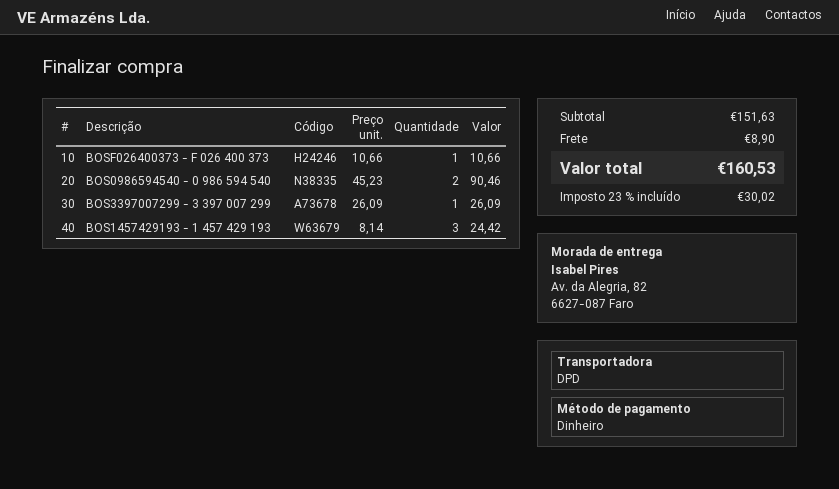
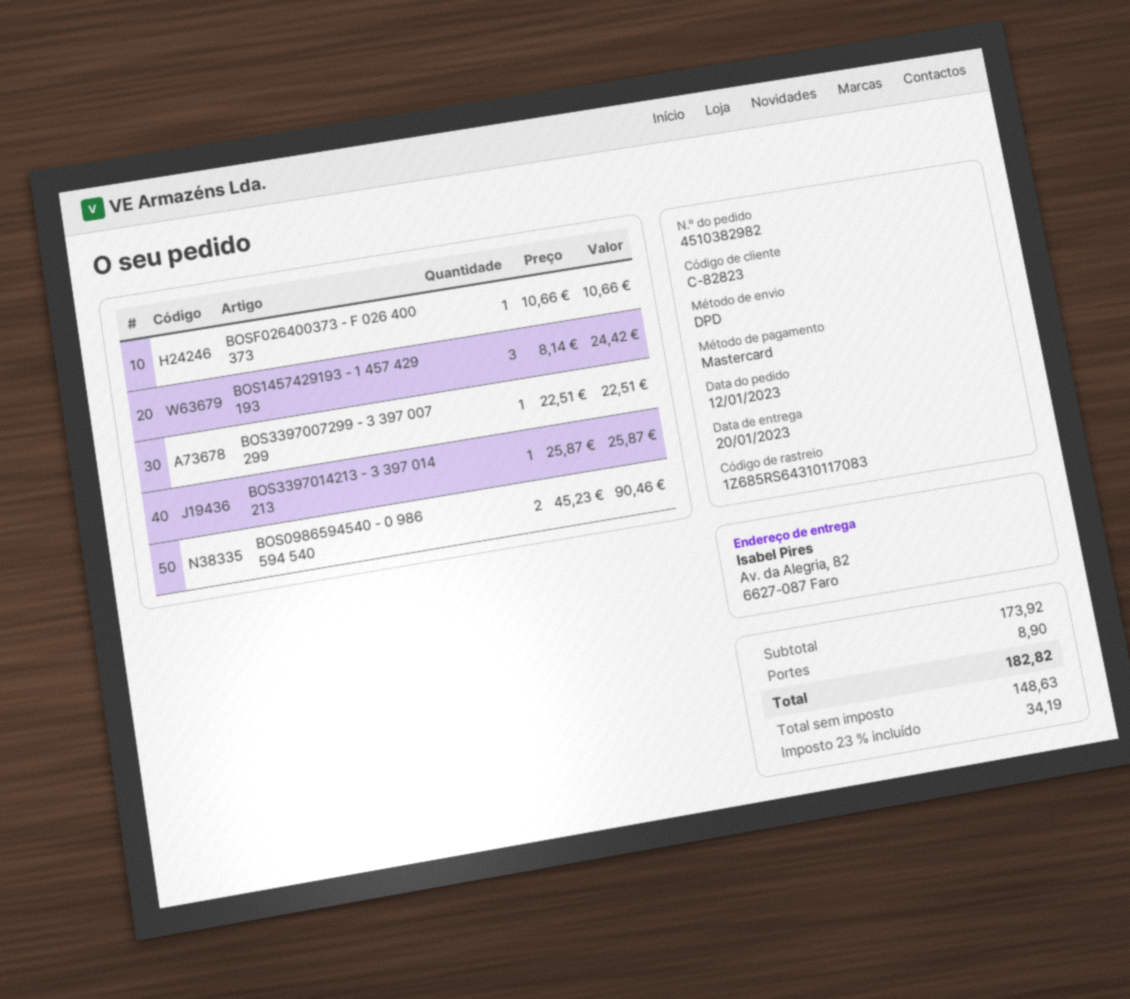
payment method: cash -> Mastercard
BOS3397007299 - 3 397 007 299: 1 x 26.09 = 26.09 -> 1 x 22.51 = 22.51
BOS3397014213 - 3 397 014 213: none -> 1 x 25.87 = 25.87
subtotal: 151.63 -> 173.92
tax: 23% = 30.02 -> 23% = 34.19
total: 160.53 -> 182.82

